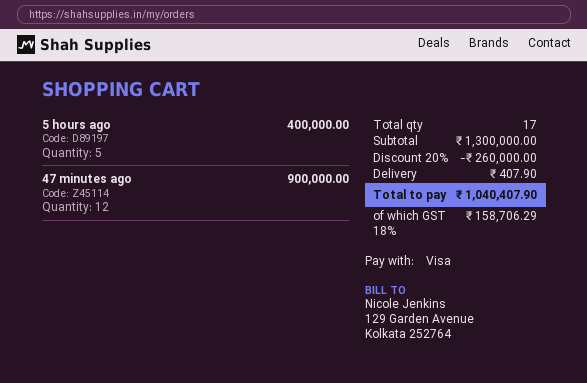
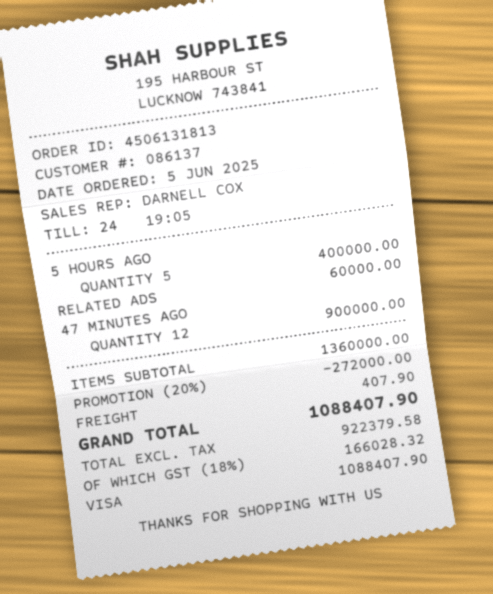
RELATED ADS: none -> 1 for 60000.00
subtotal: 1300000.00 -> 1360000.00
discount: 20% = 260000.00 -> 20% = 272000.00
tax: 18% = 158706.29 -> 18% = 166028.32
total: 1040407.90 -> 1088407.90

